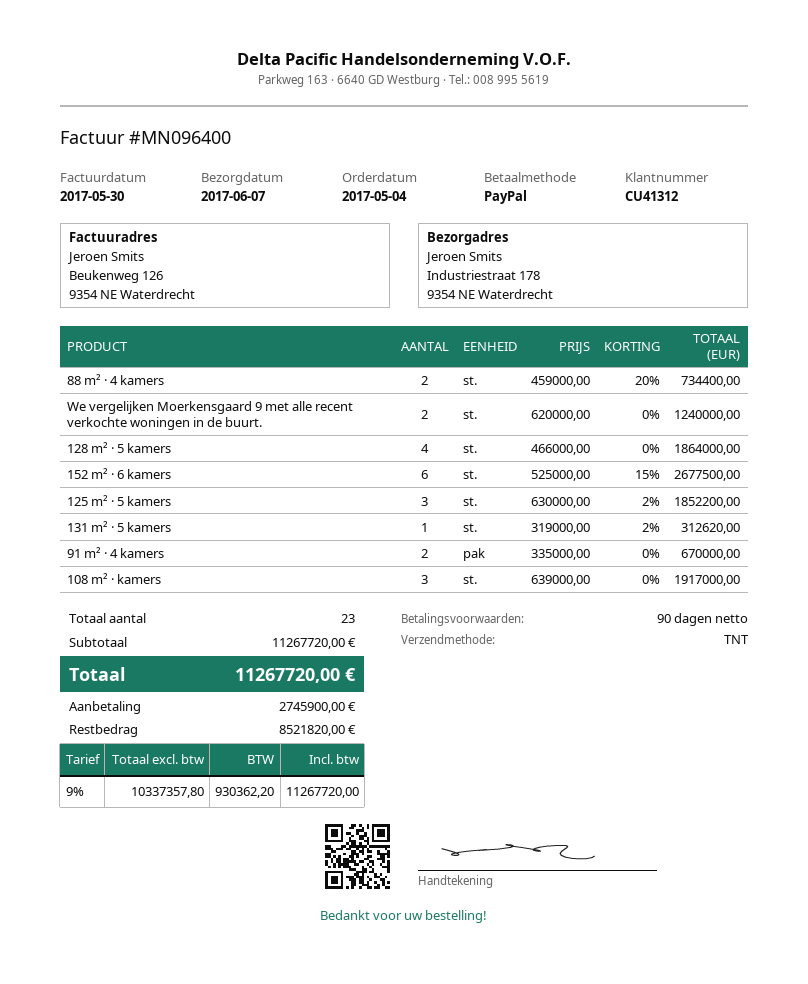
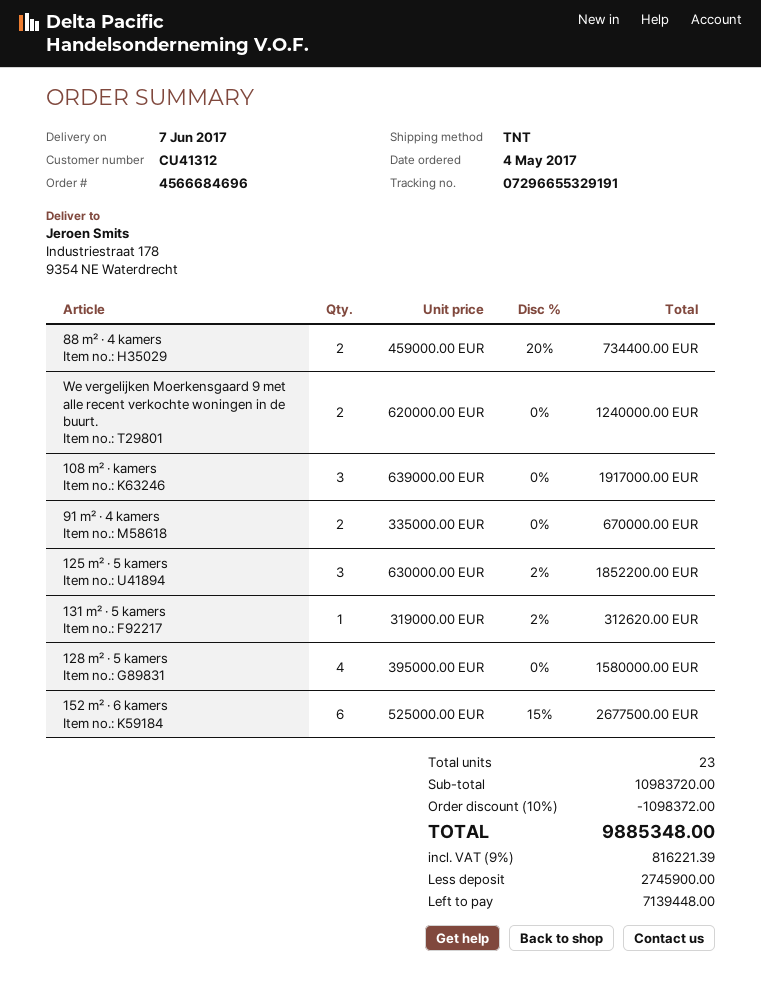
128 m² · 5 kamers: 4 x 466000.00 = 1864000.00 -> 4 x 395000.00 = 1580000.00
subtotal: 11267720.00 -> 10983720.00
discount: none -> 10% = 1098372.00
tax: 9% = 930362.20 -> 9% = 816221.39
total: 11267720.00 -> 9885348.00
balance: 8521820.00 -> 7139448.00

